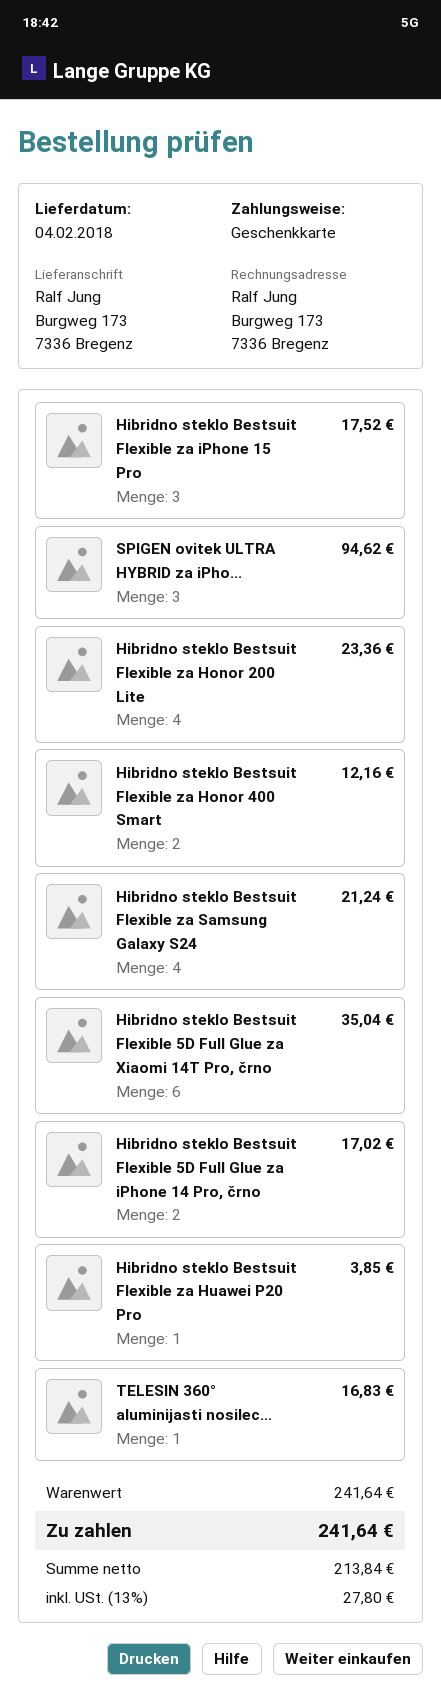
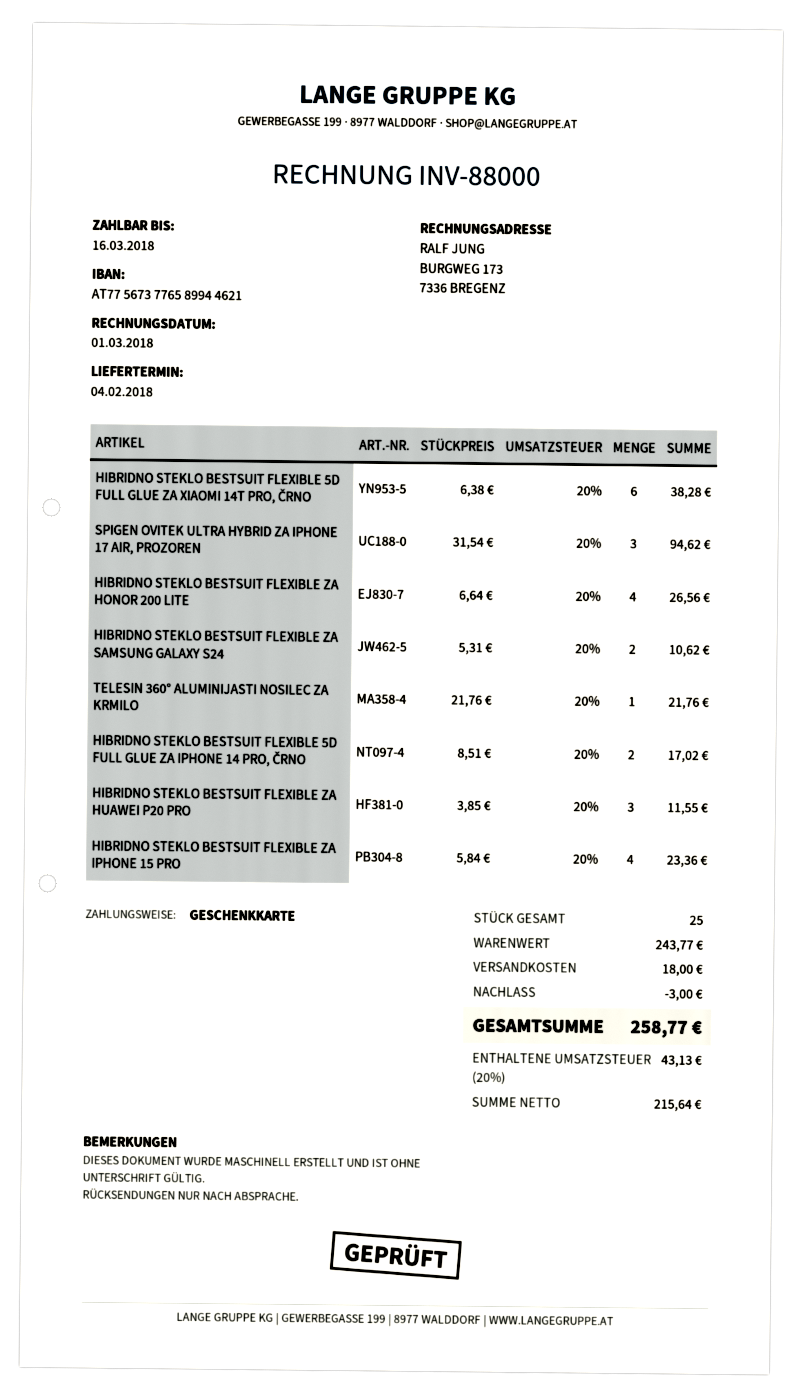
Hibridno steklo Bestsuit Flexible za iPhone 15 Pro: 3 for 17.52 -> 4 for 23.36
Hibridno steklo Bestsuit Flexible za Honor 200 Lite: 4 for 23.36 -> 4 for 26.56
Hibridno steklo Bestsuit Flexible za Honor 400 Smart: 2 for 12.16 -> none
Hibridno steklo Bestsuit Flexible za Samsung Galaxy S24: 4 for 21.24 -> 2 for 10.62
Hibridno steklo Bestsuit Flexible 5D Full Glue za Xiaomi 14T Pro, črno: 6 for 35.04 -> 6 for 38.28
Hibridno steklo Bestsuit Flexible za Huawei P20 Pro: 1 for 3.85 -> 3 for 11.55
TELESIN 360° aluminijasti nosilec...: 1 for 16.83 -> 1 for 21.76
subtotal: 241.64 -> 243.77
discount: none -> 3.00
shipping: none -> 18.00
net: 213.84 -> 215.64
tax: 13% = 27.80 -> 20% = 43.13
total: 241.64 -> 258.77

